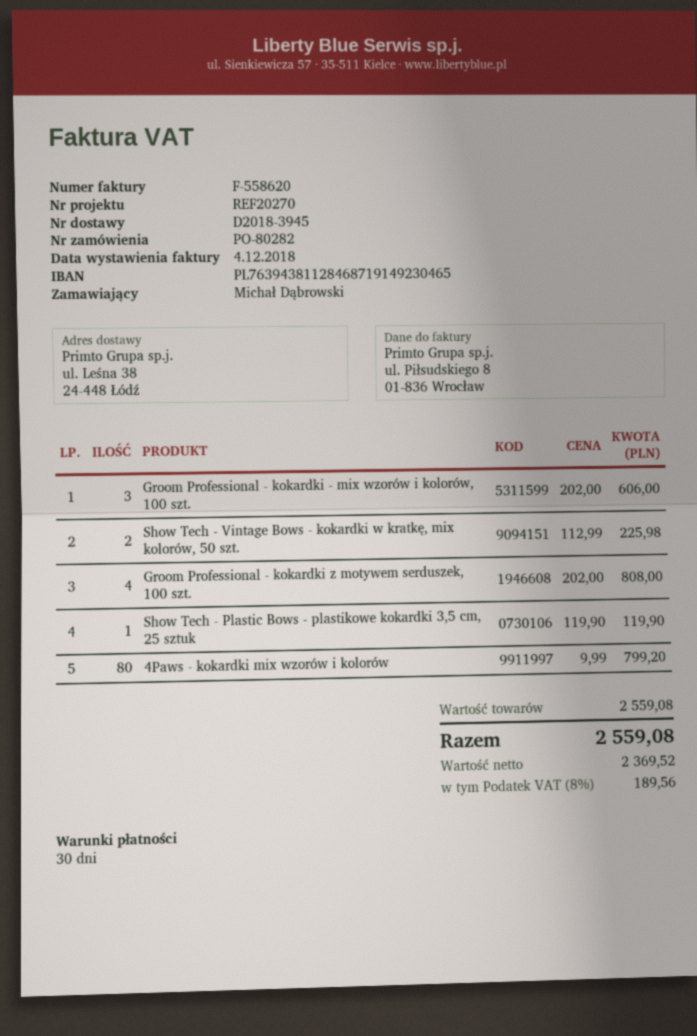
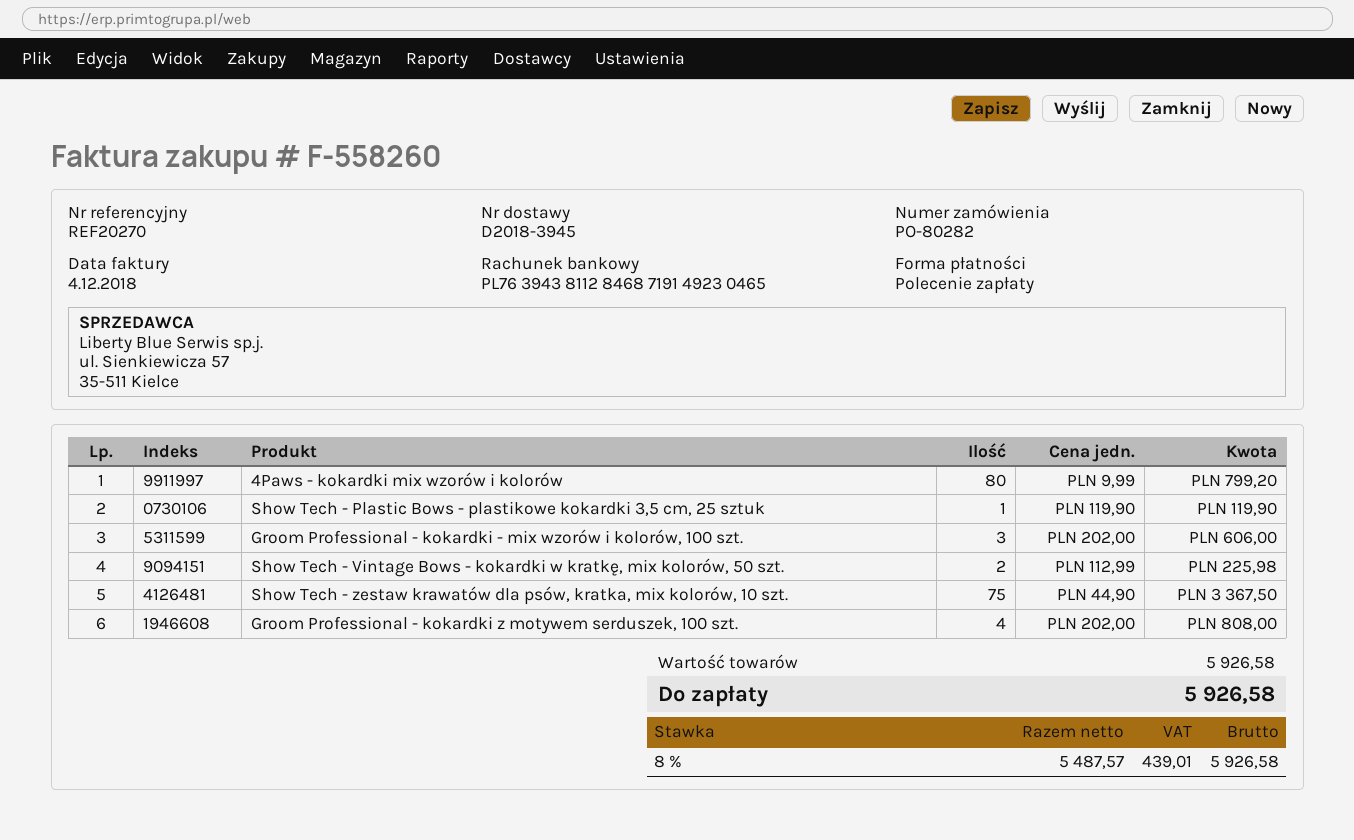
invoice number: F-558620 -> F-558260
Show Tech - zestaw krawatów dla psów, kratka, mix kolorów, 10 szt.: none -> 75 x 44.90 = 3367.50
subtotal: 2559.08 -> 5926.58
net: 2369.52 -> 5487.57
tax: 8% = 189.56 -> 8% = 439.01
total: 2559.08 -> 5926.58

